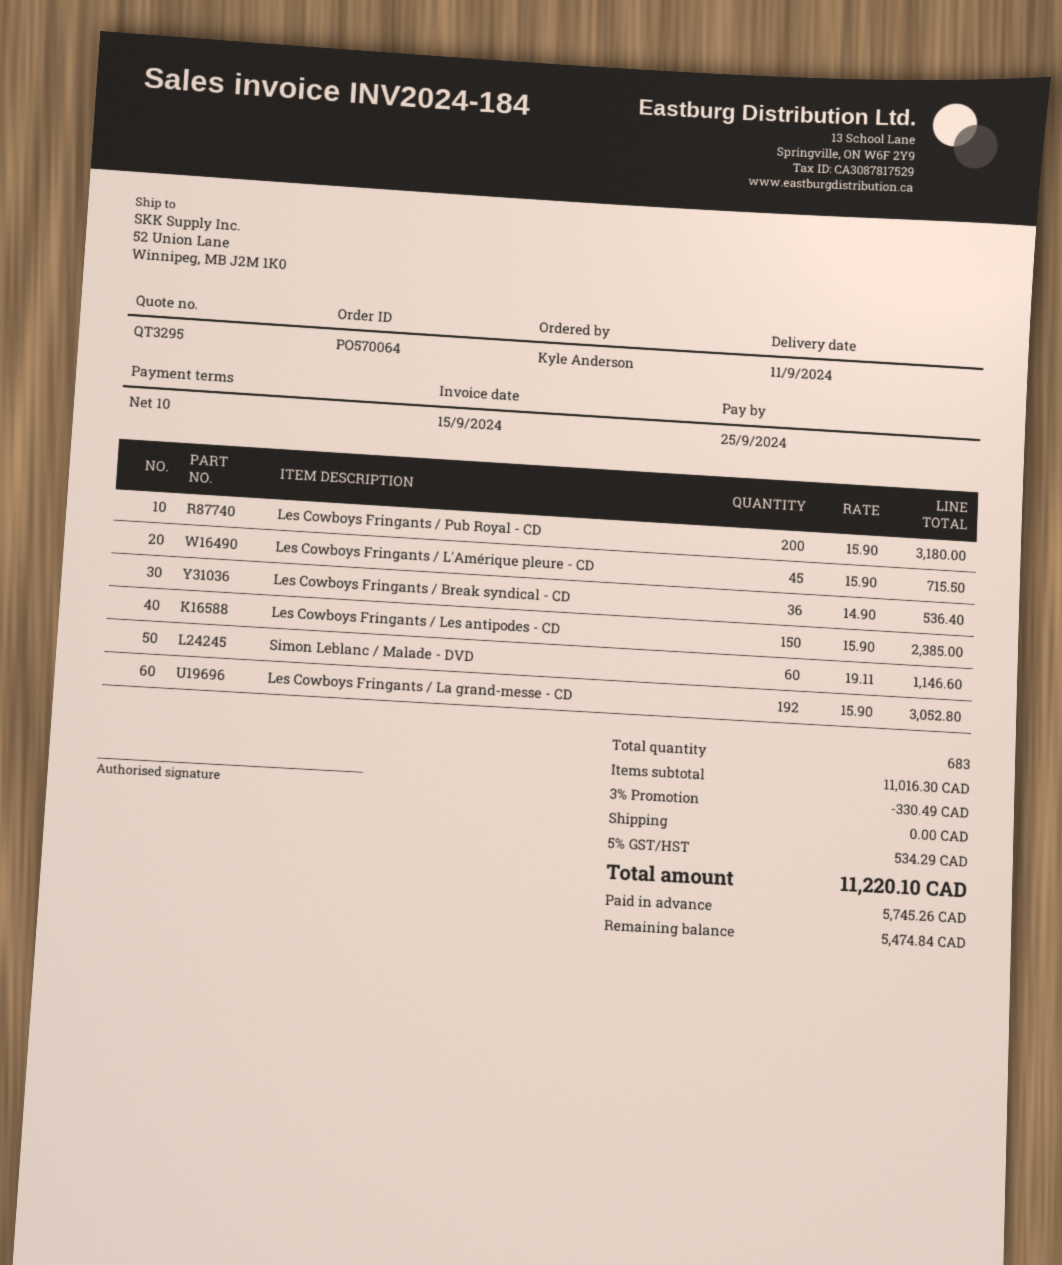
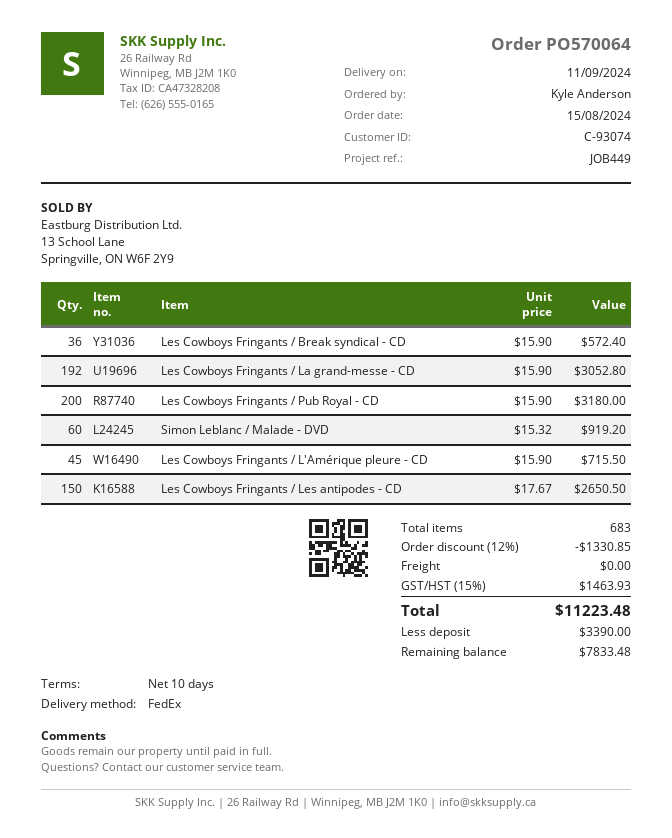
Les Cowboys Fringants / Break syndical - CD: 36 x 14.90 = 536.40 -> 36 x 15.90 = 572.40
Les Cowboys Fringants / Les antipodes - CD: 150 x 15.90 = 2385.00 -> 150 x 17.67 = 2650.50
Simon Leblanc / Malade - DVD: 60 x 19.11 = 1146.60 -> 60 x 15.32 = 919.20
discount: 3% = 330.49 -> 12% = 1330.85
tax: 5% = 534.29 -> 15% = 1463.93
total: 11220.10 -> 11223.48
deposit: 5745.26 -> 3390.00
balance: 5474.84 -> 7833.48

